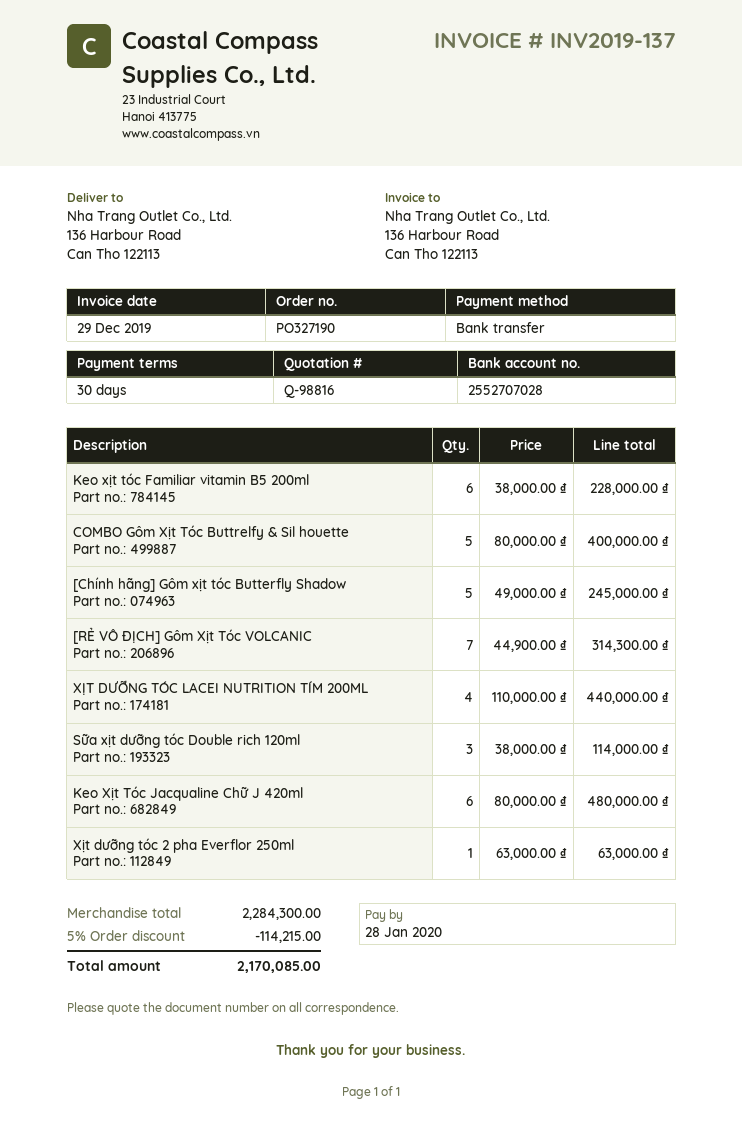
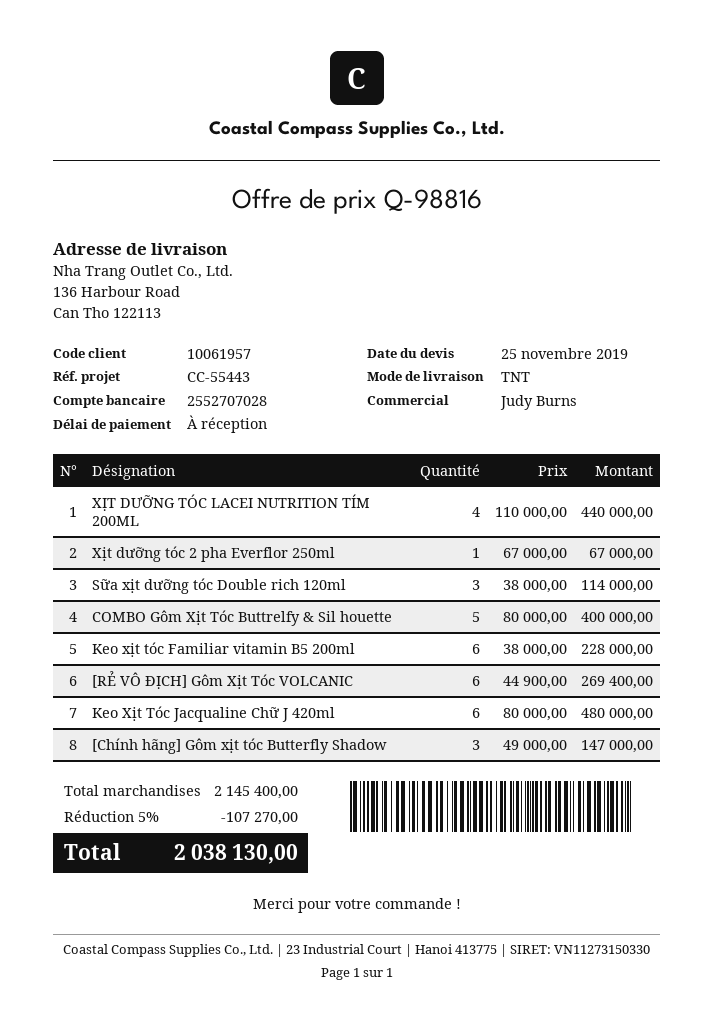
payment terms: 30 days -> on receipt
[Chính hãng] Gôm xịt tóc Butterfly Shadow: 5 x 49000.00 = 245000.00 -> 3 x 49000.00 = 147000.00
[RẺ VÔ ĐỊCH] Gôm Xịt Tóc VOLCANIC: 7 x 44900.00 = 314300.00 -> 6 x 44900.00 = 269400.00
Xịt dưỡng tóc 2 pha Everflor 250ml: 1 x 63000.00 = 63000.00 -> 1 x 67000.00 = 67000.00
subtotal: 2284300.00 -> 2145400.00
discount: 5% = 114215.00 -> 5% = 107270.00
total: 2170085.00 -> 2038130.00

